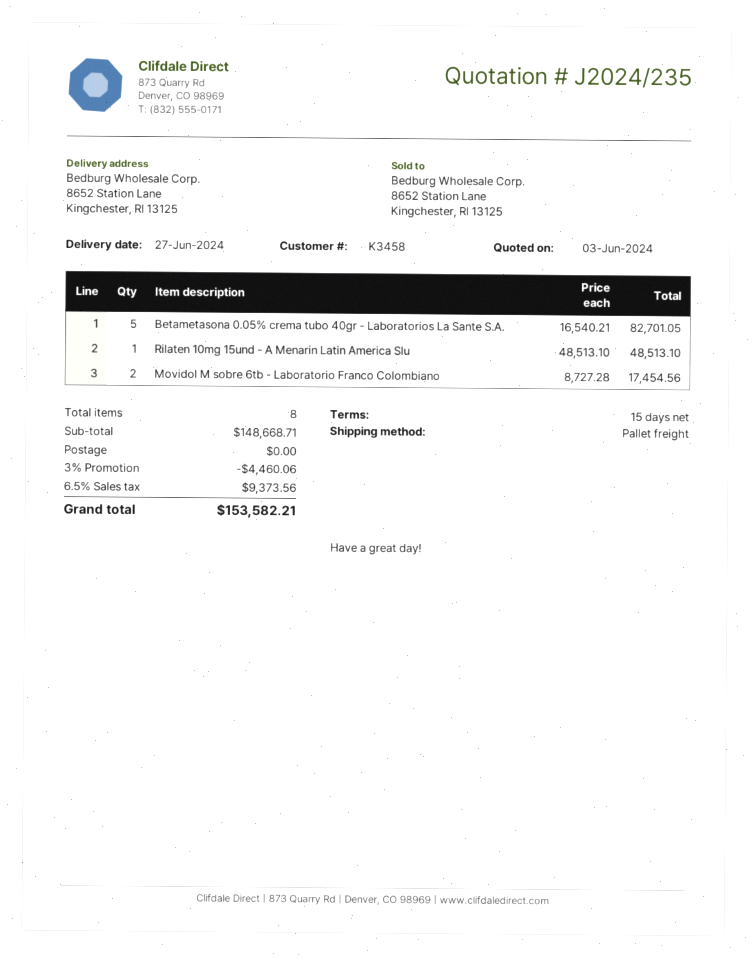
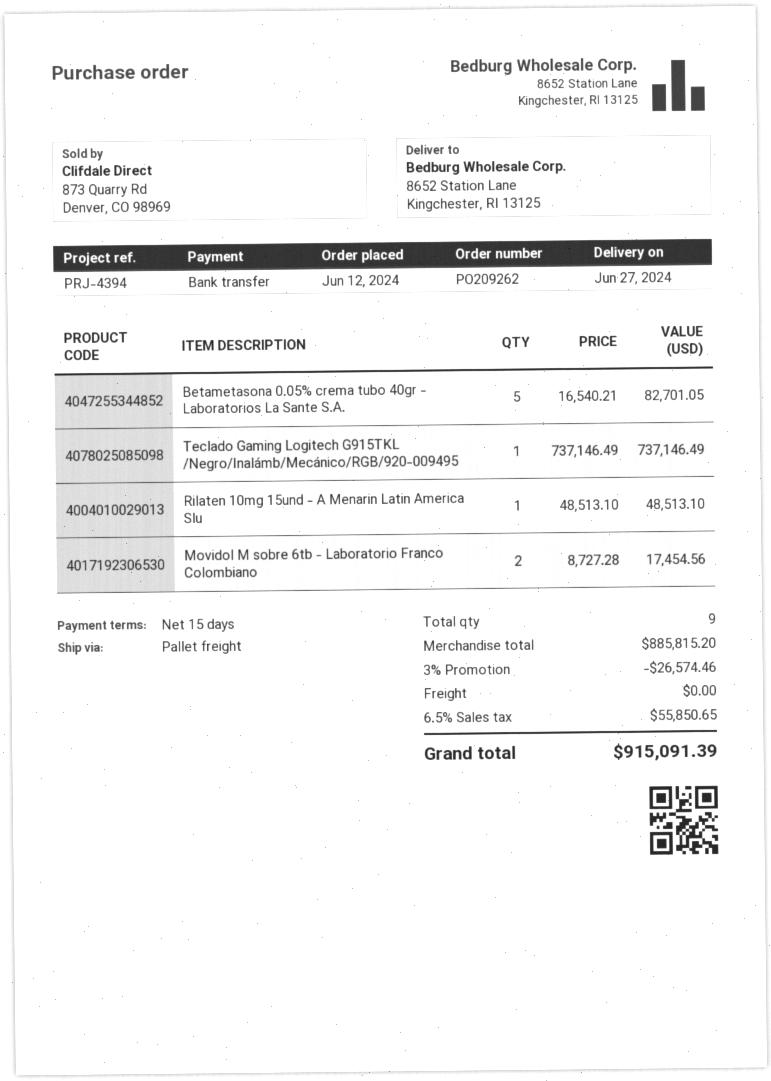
Teclado Gaming Logitech G915TKL /Negro/Inalámb/Mecánico/RGB/920-009495: none -> 1 x 737146.49 = 737146.49
total quantity: 8 -> 9
subtotal: 148668.71 -> 885815.20
discount: 3% = 4460.06 -> 3% = 26574.46
tax: 6.5% = 9373.56 -> 6.5% = 55850.65
total: 153582.21 -> 915091.39

